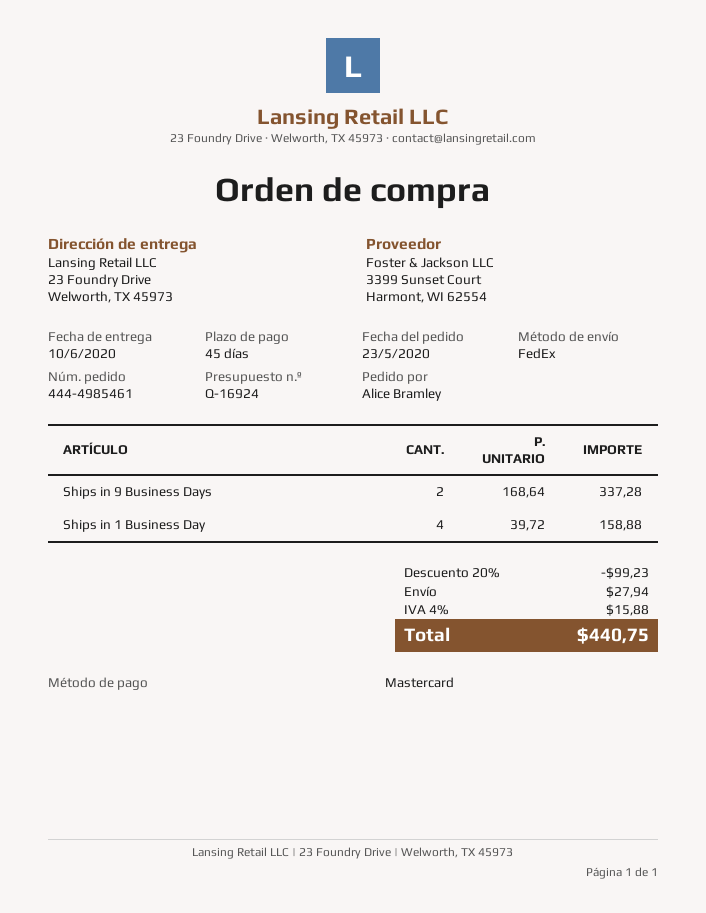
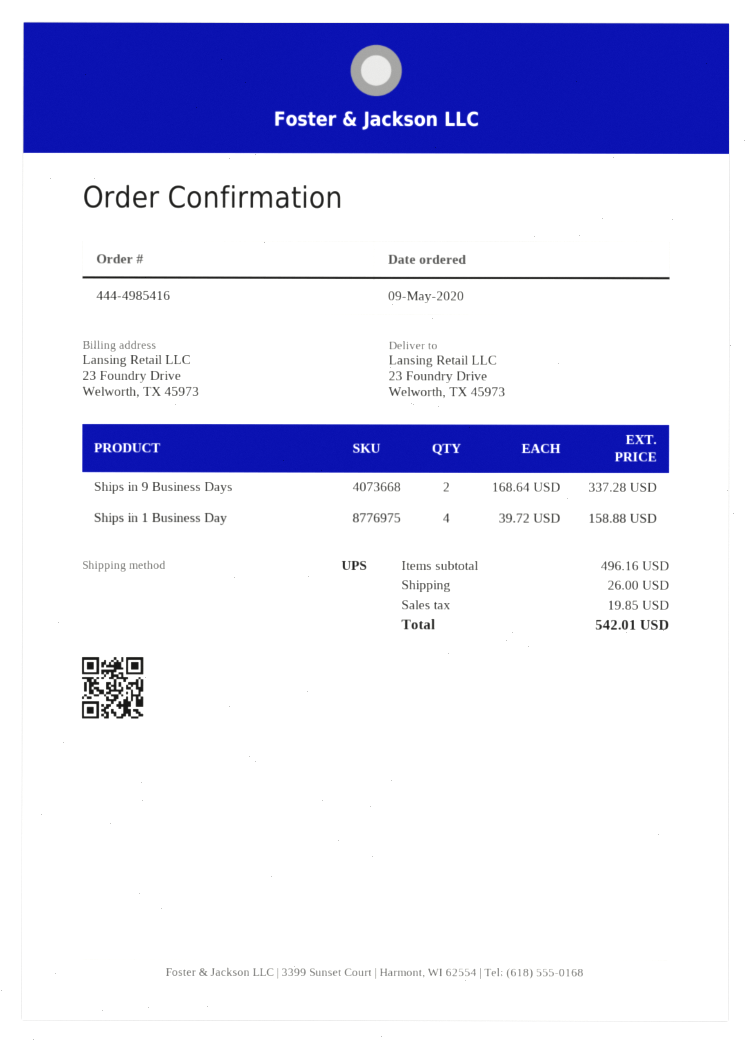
order number: 444-4985461 -> 444-4985416
order date: 2020-05-23 -> 2020-05-09
shipping method: FedEx -> UPS
discount: 20% = 99.23 -> none
shipping: 27.94 -> 26.00
tax: 15.88 -> 19.85
total: 440.75 -> 542.01

